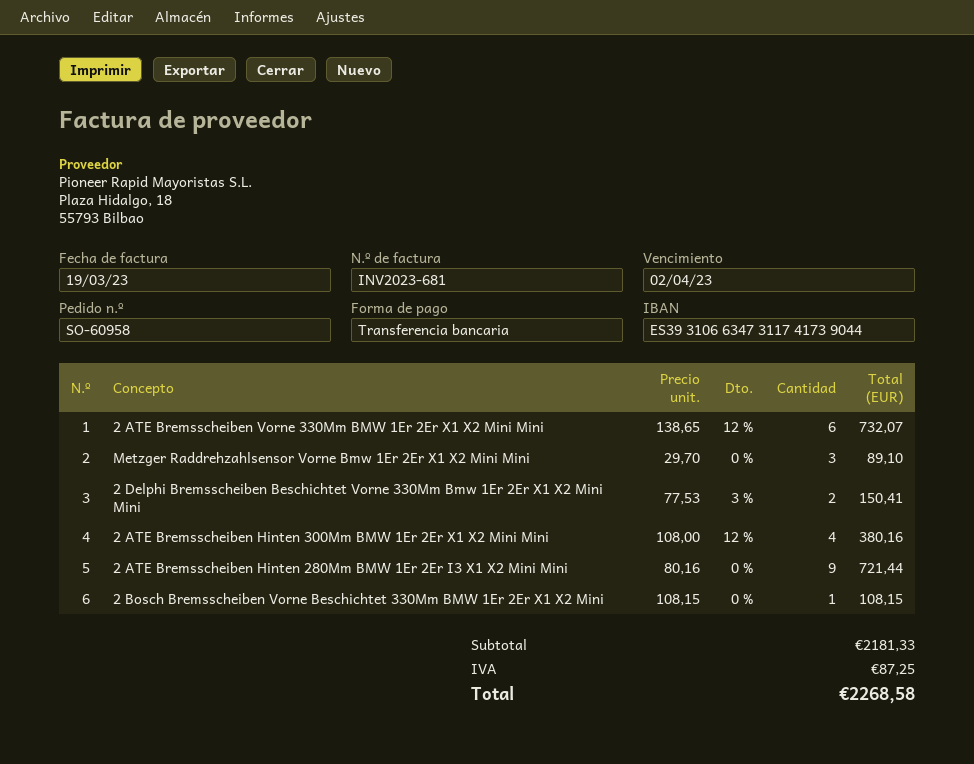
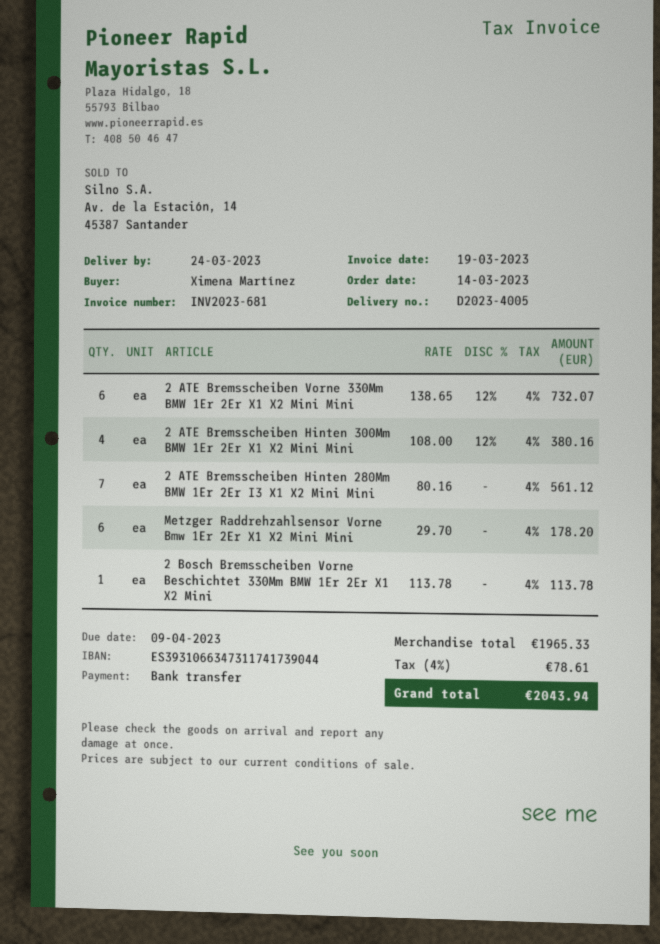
due date: 2023-04-02 -> 2023-04-09
Metzger Raddrehzahlsensor Vorne Bmw 1Er 2Er X1 X2 Mini Mini: 3 x 29.70 = 89.10 -> 6 x 29.70 = 178.20
2 Delphi Bremsscheiben Beschichtet Vorne 330Mm Bmw 1Er 2Er X1 X2 Mini Mini: 2 x 77.53 - 3% = 150.41 -> none
2 ATE Bremsscheiben Hinten 280Mm BMW 1Er 2Er I3 X1 X2 Mini Mini: 9 x 80.16 = 721.44 -> 7 x 80.16 = 561.12
2 Bosch Bremsscheiben Vorne Beschichtet 330Mm BMW 1Er 2Er X1 X2 Mini: 1 x 108.15 = 108.15 -> 1 x 113.78 = 113.78
subtotal: 2181.33 -> 1965.33
tax: 87.25 -> 78.61
total: 2268.58 -> 2043.94

